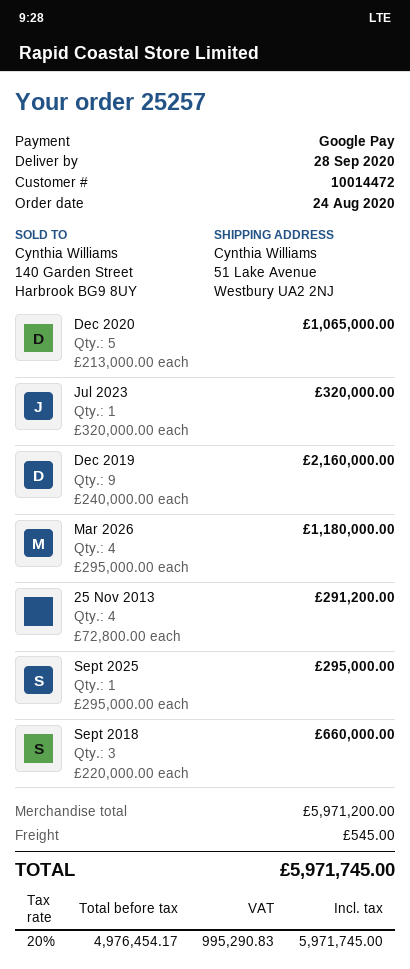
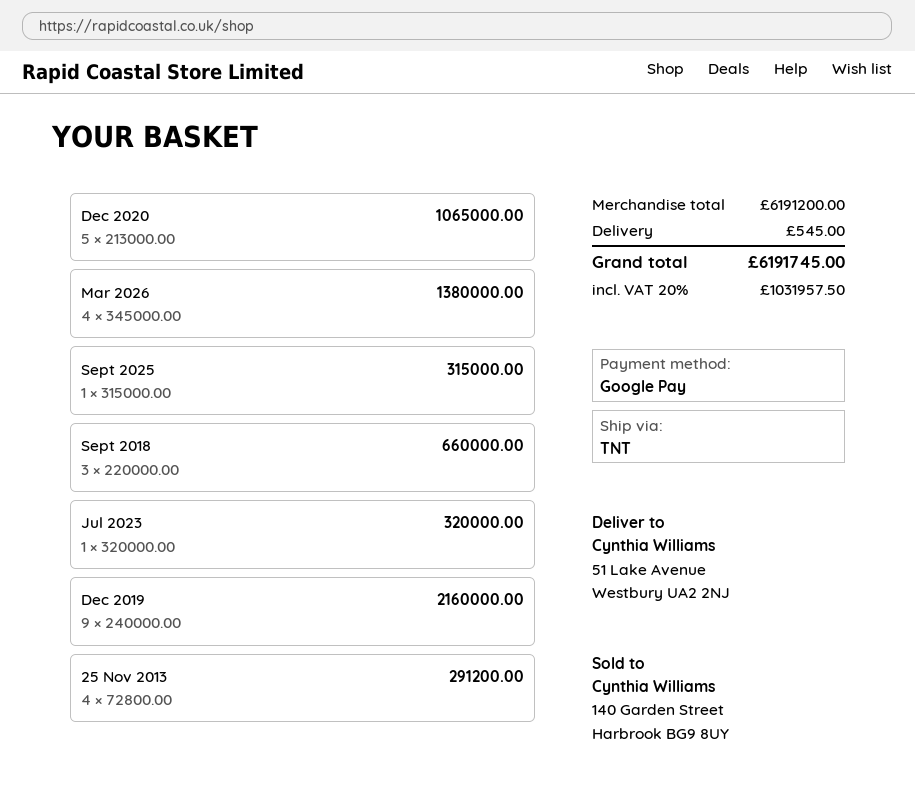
Mar 2026: 4 x 295000.00 = 1180000.00 -> 4 x 345000.00 = 1380000.00
Sept 2025: 1 x 295000.00 = 295000.00 -> 1 x 315000.00 = 315000.00
subtotal: 5971200.00 -> 6191200.00
tax: 20% = 995290.83 -> 20% = 1031957.50
total: 5971745.00 -> 6191745.00

